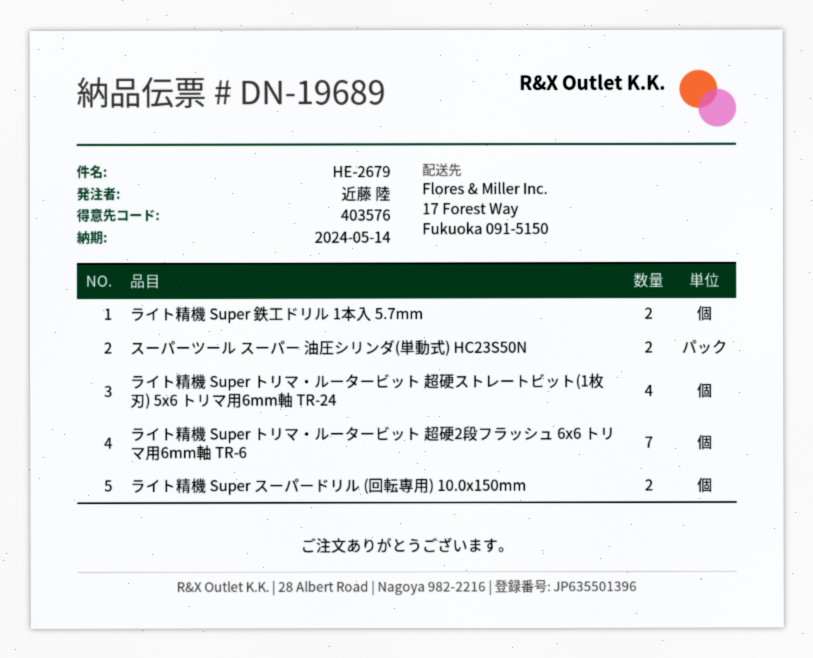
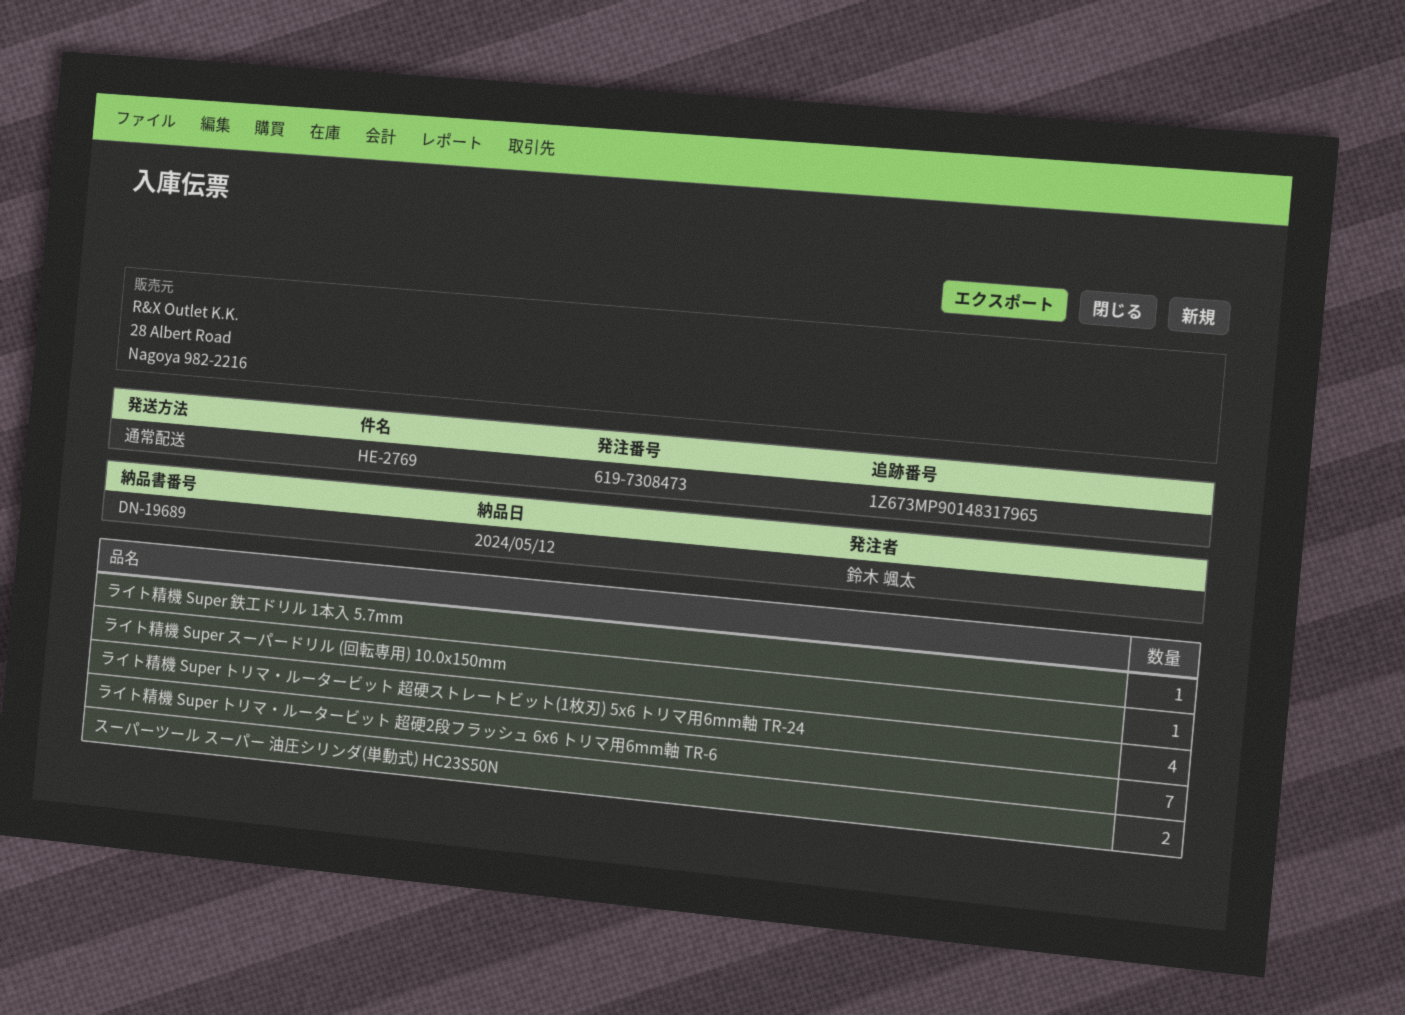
delivery date: 2024-05-14 -> 2024-05-12
reference: HE-2679 -> HE-2769
ordered by: 近藤 陸 -> 鈴木 颯太
ライト精機 Super 鉄工ドリル 1本入 5.7mm: 2 -> 1
ライト精機 Super スーパードリル (回転専用) 10.0x150mm: 2 -> 1

